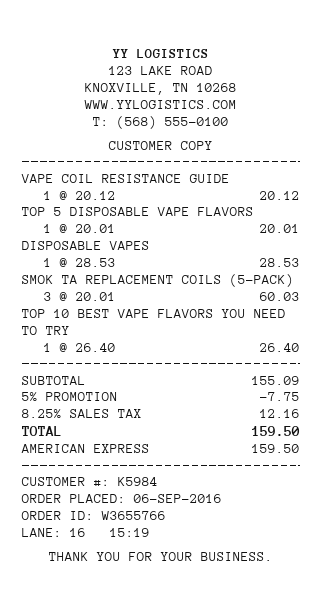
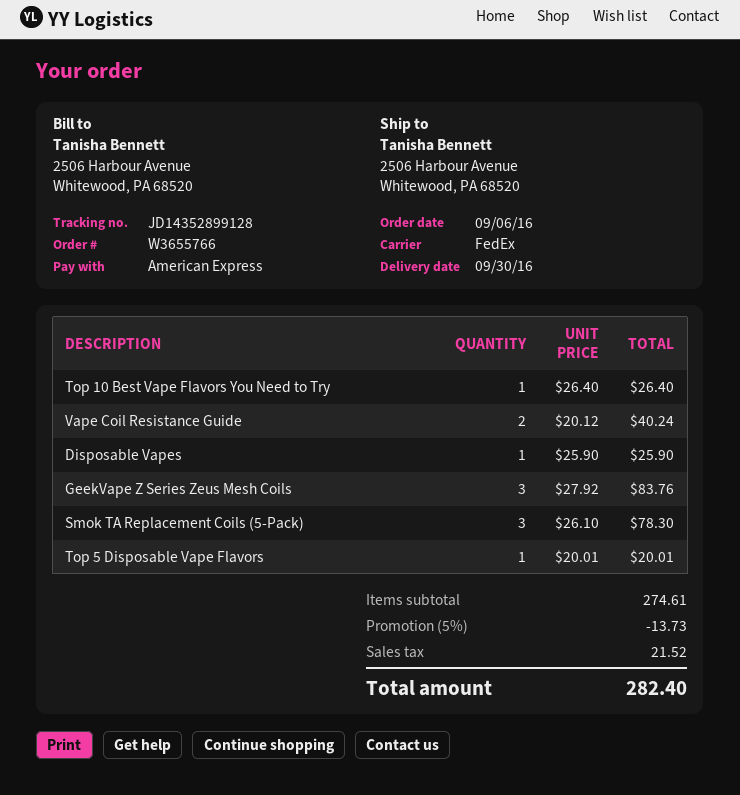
VAPE COIL RESISTANCE GUIDE: 1 x 20.12 = 20.12 -> 2 x 20.12 = 40.24
DISPOSABLE VAPES: 1 x 28.53 = 28.53 -> 1 x 25.90 = 25.90
SMOK TA REPLACEMENT COILS (5-PACK): 3 x 20.01 = 60.03 -> 3 x 26.10 = 78.30
GeekVape Z Series Zeus Mesh Coils: none -> 3 x 27.92 = 83.76
subtotal: 155.09 -> 274.61
discount: 5% = 7.75 -> 5% = 13.73
tax: 12.16 -> 21.52
total: 159.50 -> 282.40

